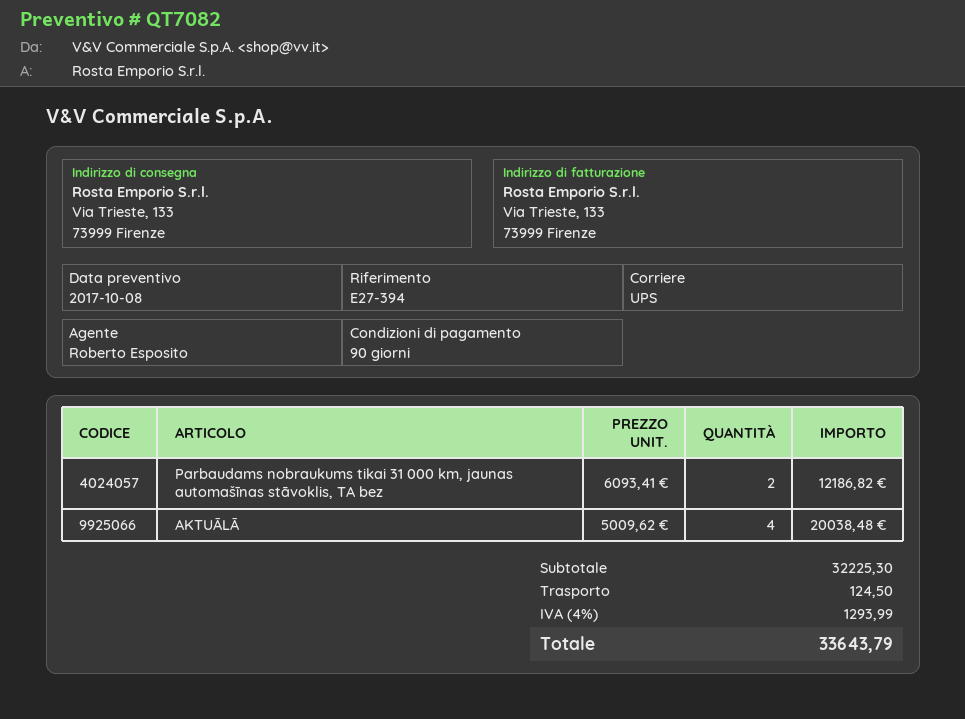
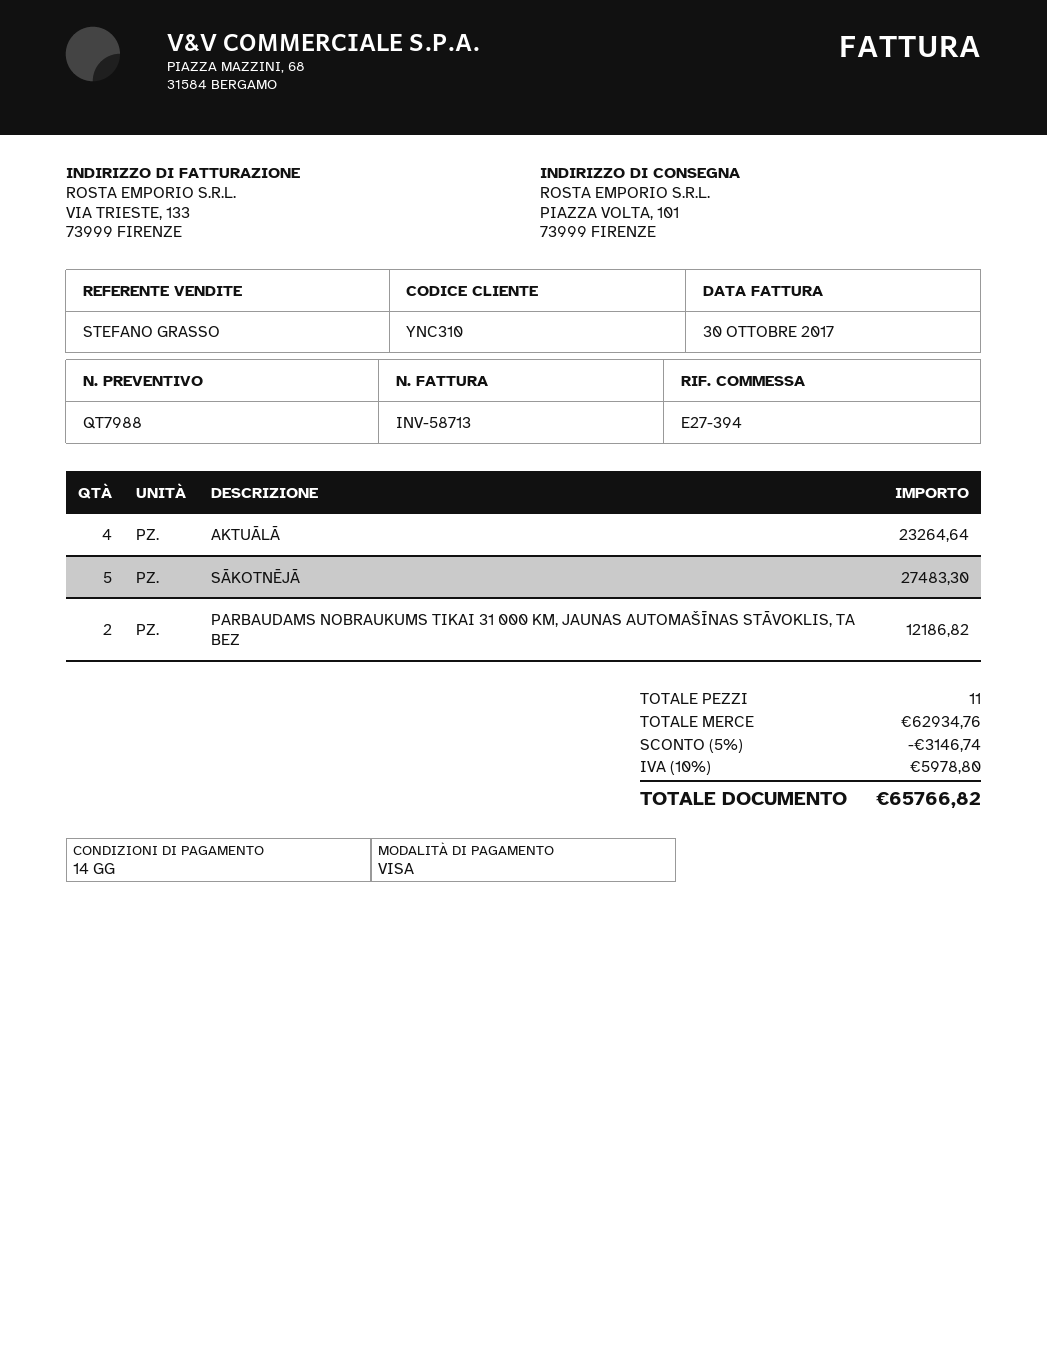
quote number: QT7082 -> QT7988
payment terms: 90 days -> 14 days
sales rep: Roberto Esposito -> STEFANO GRASSO
ship to: Via Trieste, 133, 73999 Firenze -> PIAZZA VOLTA, 101, 73999 FIRENZE
AKTUĀLĀ: 4 for 20038.48 -> 4 for 23264.64
SĀKOTNĒJĀ: none -> 5 for 27483.30
subtotal: 32225.30 -> 62934.76
discount: none -> 5% = 3146.74
shipping: 124.50 -> none
tax: 4% = 1293.99 -> 10% = 5978.80
total: 33643.79 -> 65766.82

